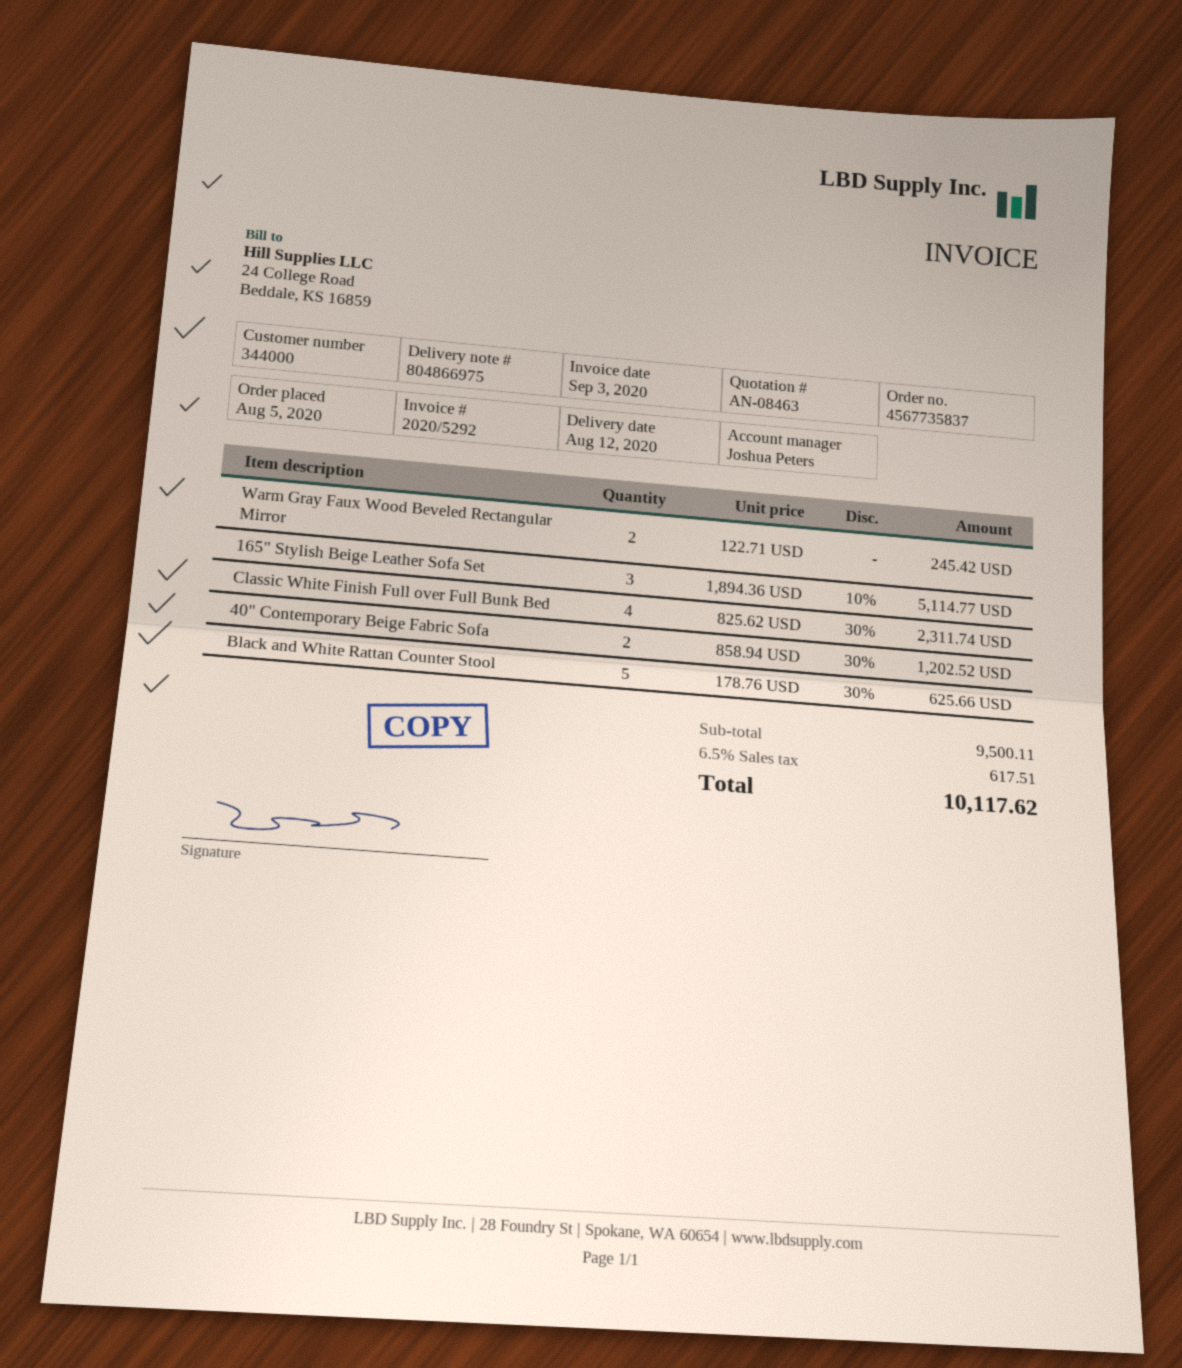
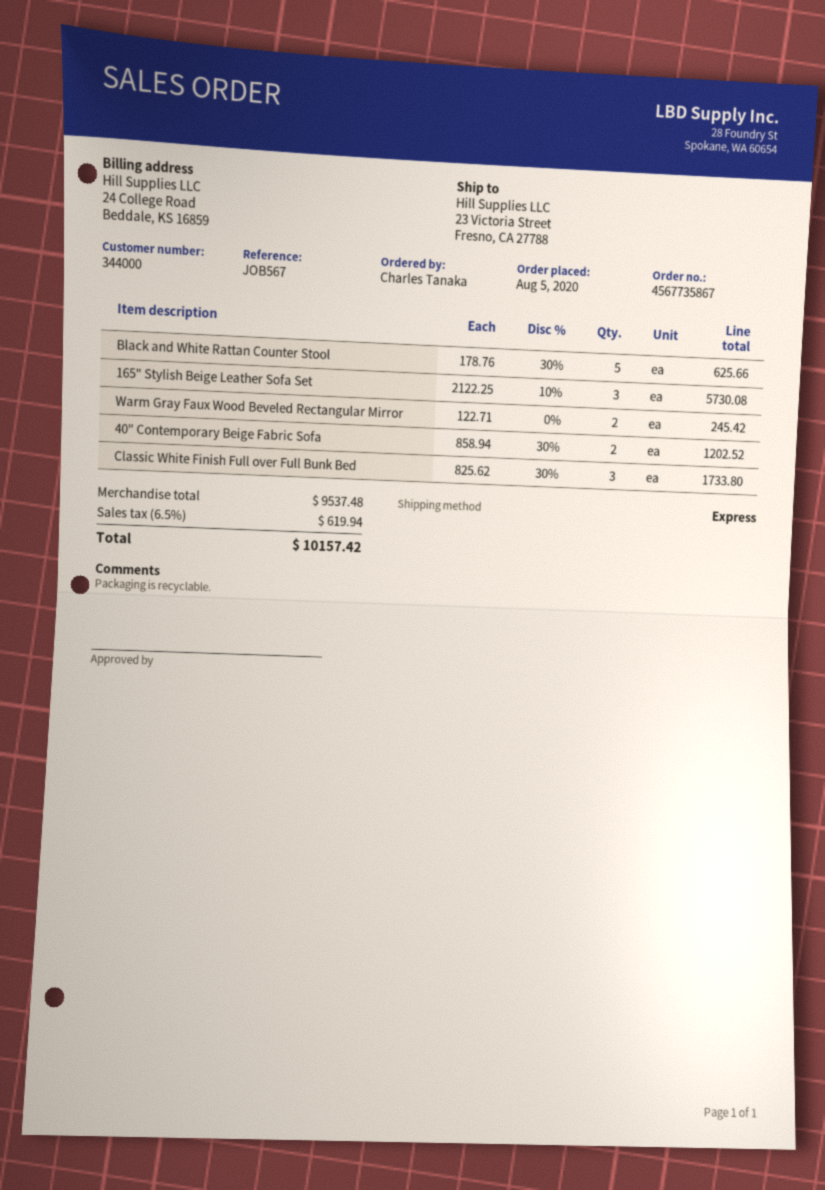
order number: 4567735837 -> 4567735867
165" Stylish Beige Leather Sofa Set: 3 x 1894.36 - 10% = 5114.77 -> 3 x 2122.25 - 10% = 5730.08
Classic White Finish Full over Full Bunk Bed: 4 x 825.62 - 30% = 2311.74 -> 3 x 825.62 - 30% = 1733.80
subtotal: 9500.11 -> 9537.48
tax: 6.5% = 617.51 -> 6.5% = 619.94
total: 10117.62 -> 10157.42

